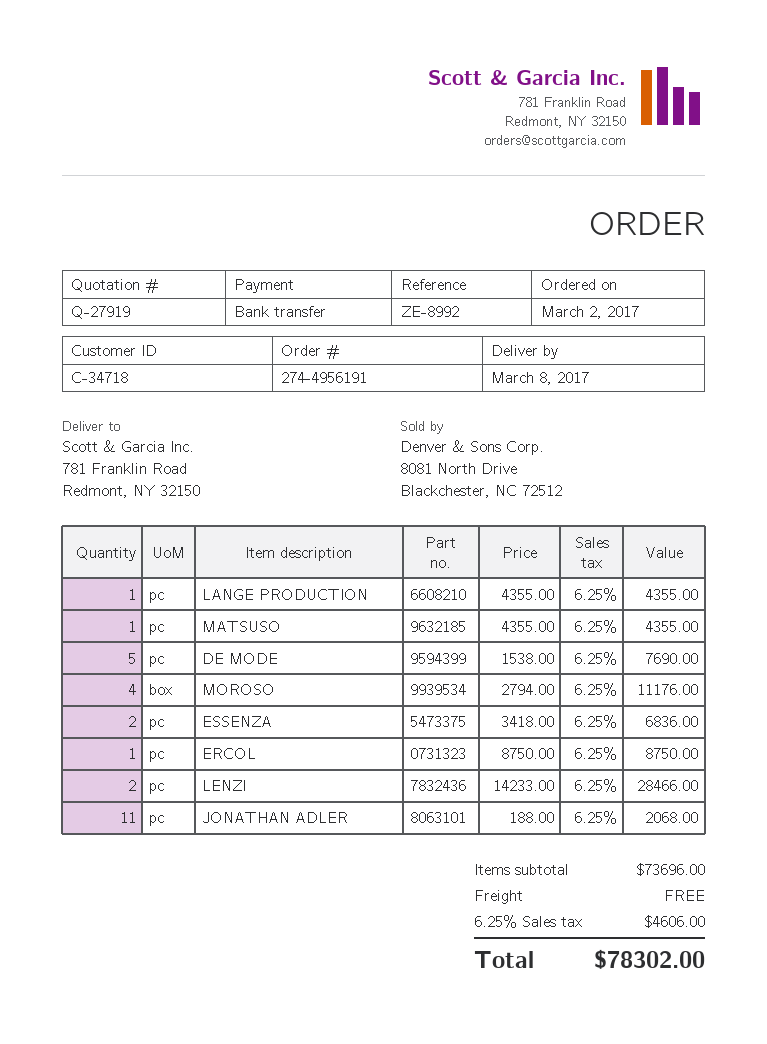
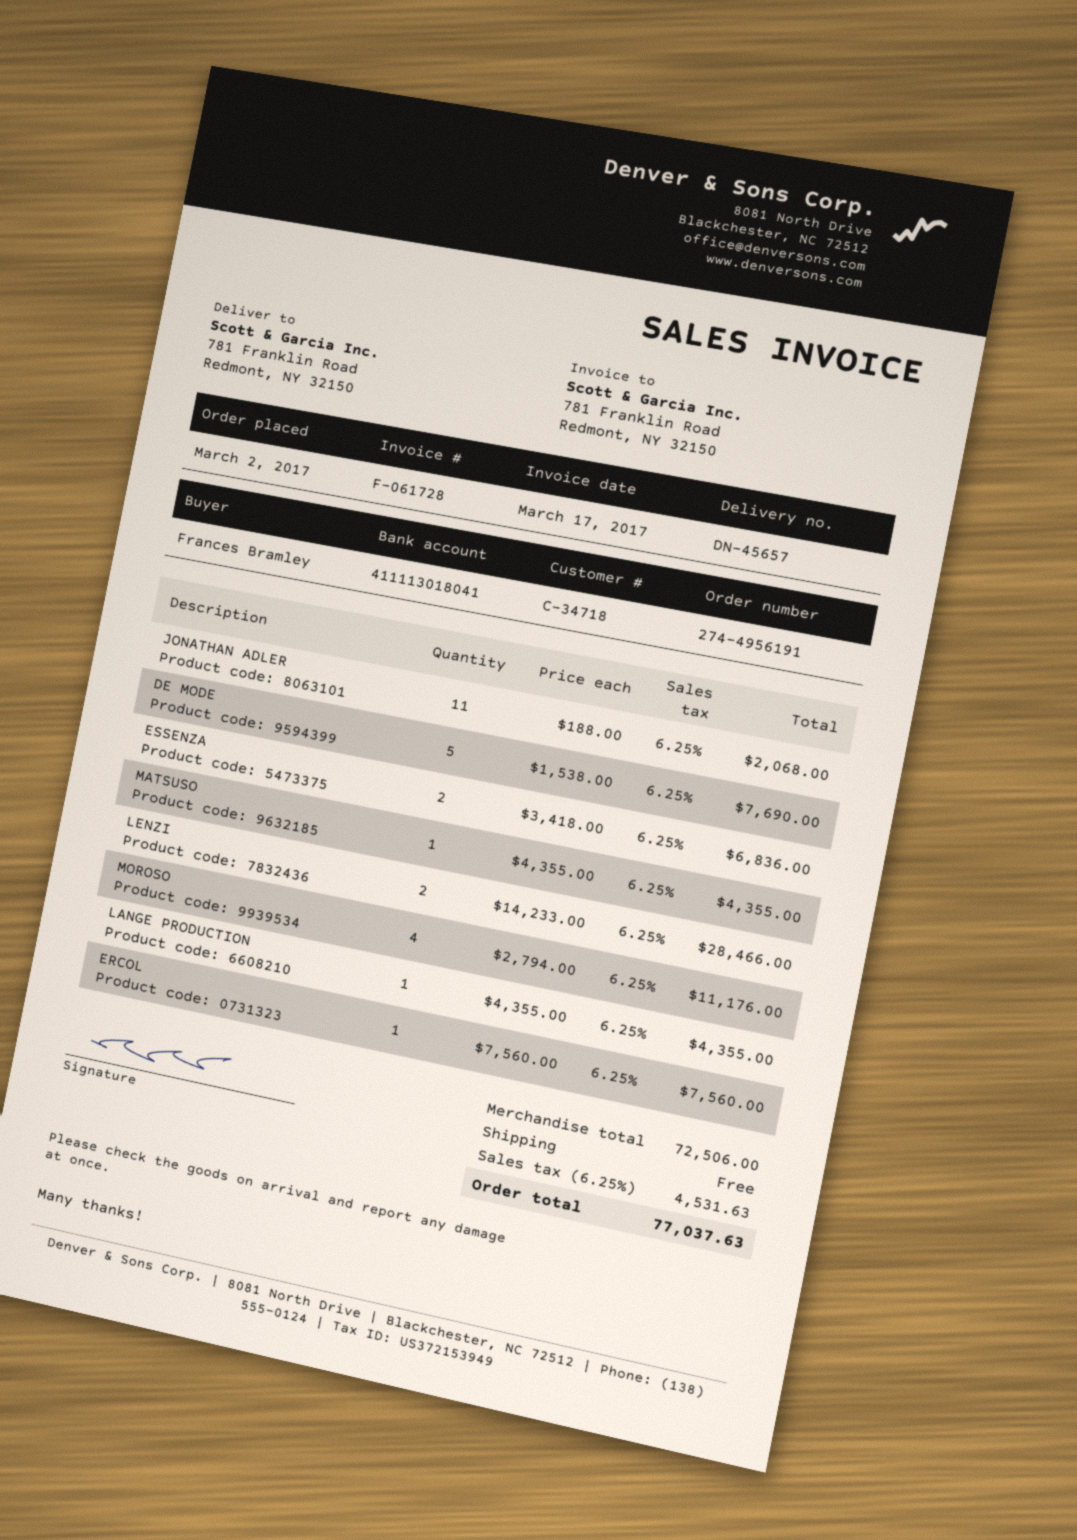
ERCOL: 1 x 8750.00 = 8750.00 -> 1 x 7560.00 = 7560.00
subtotal: 73696.00 -> 72506.00
tax: 6.25% = 4606.00 -> 6.25% = 4531.63
total: 78302.00 -> 77037.63

